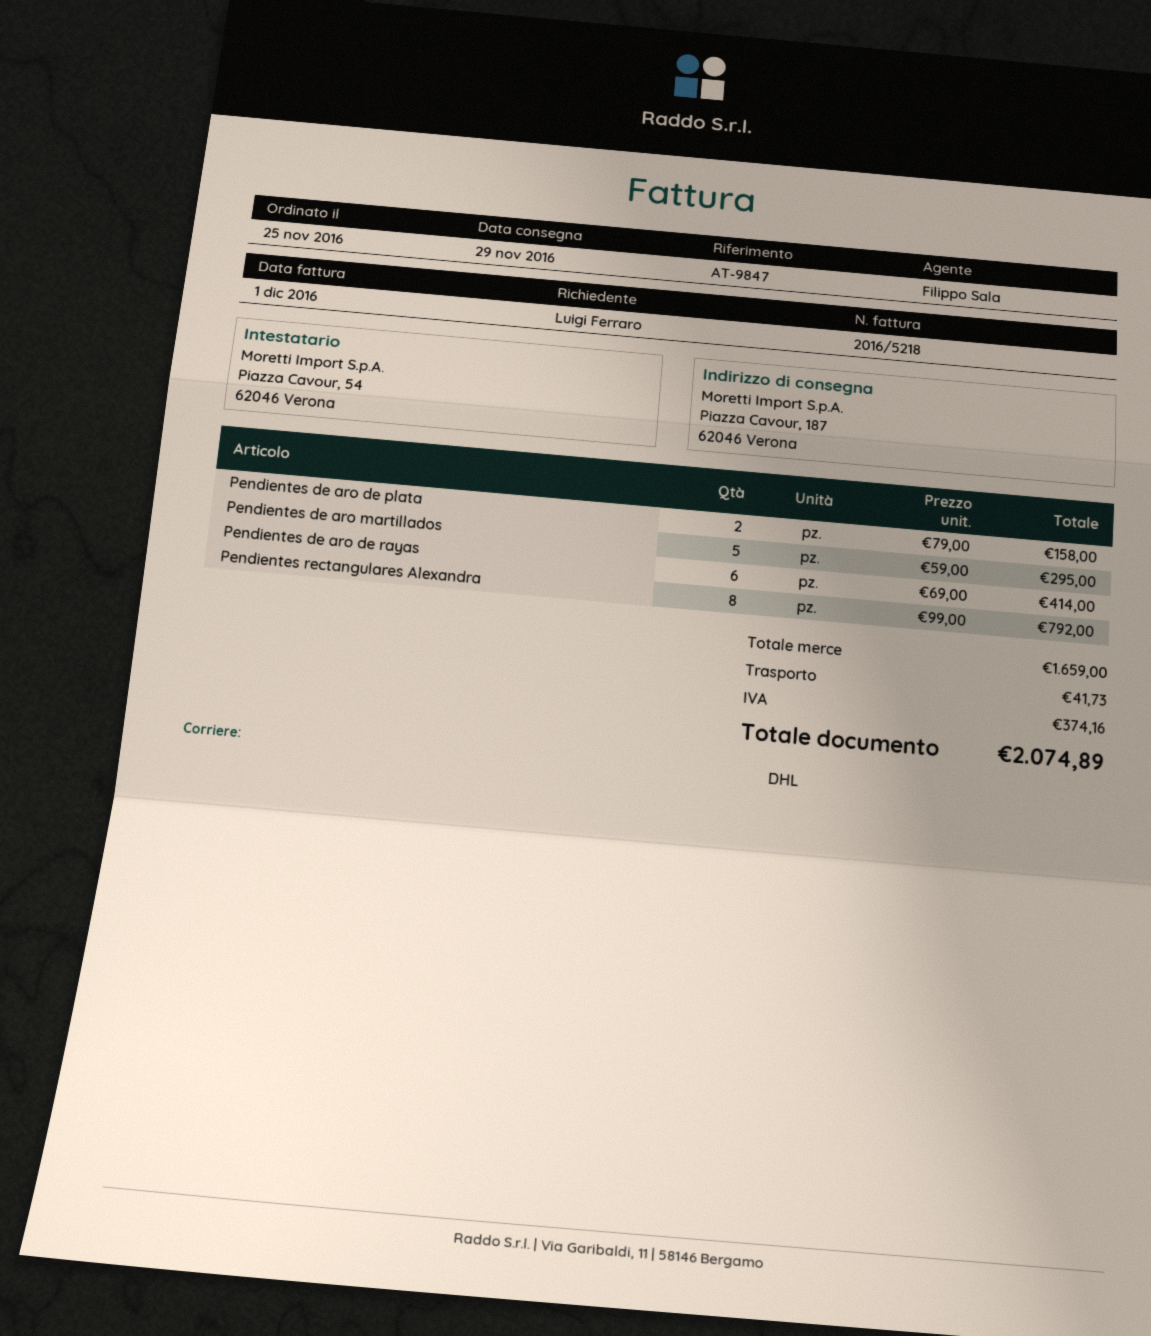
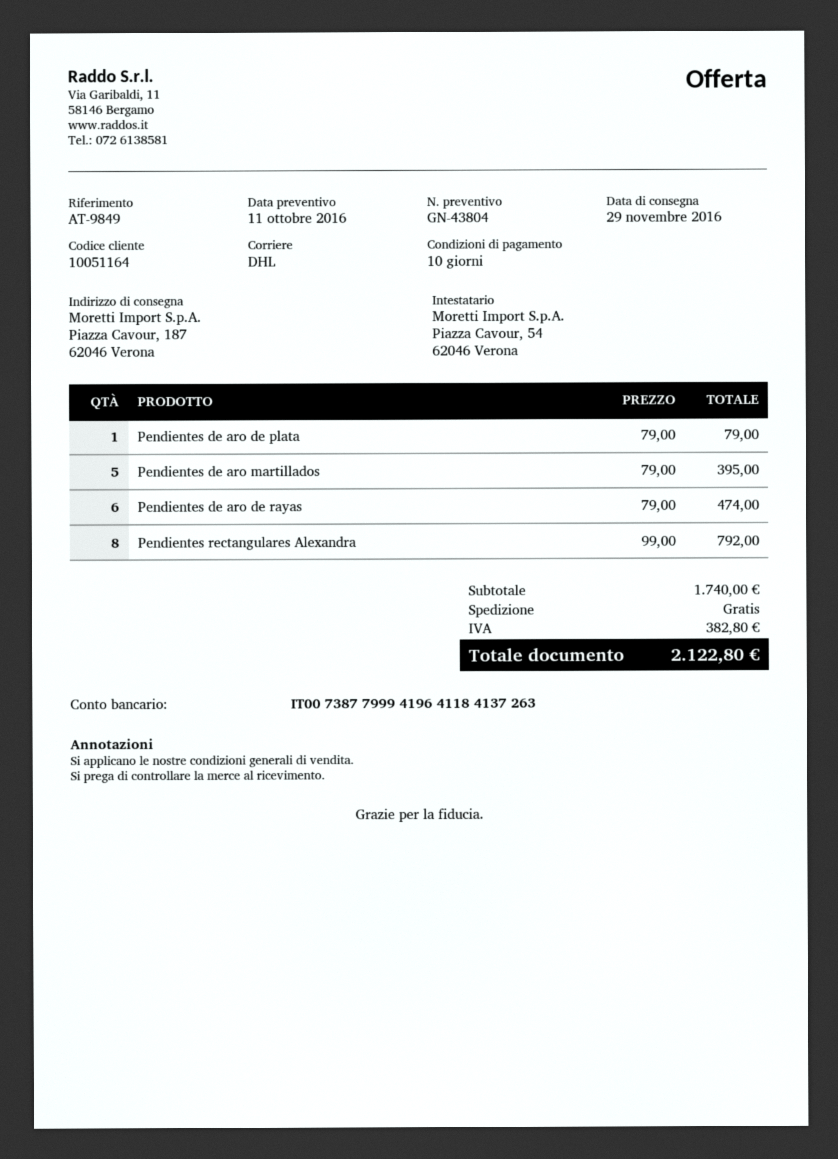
reference: AT-9847 -> AT-9849
Pendientes de aro de plata: 2 x 79.00 = 158.00 -> 1 x 79.00 = 79.00
Pendientes de aro martillados: 5 x 59.00 = 295.00 -> 5 x 79.00 = 395.00
Pendientes de aro de rayas: 6 x 69.00 = 414.00 -> 6 x 79.00 = 474.00
subtotal: 1659.00 -> 1740.00
shipping: 41.73 -> 0.00
tax: 374.16 -> 382.80
total: 2074.89 -> 2122.80

